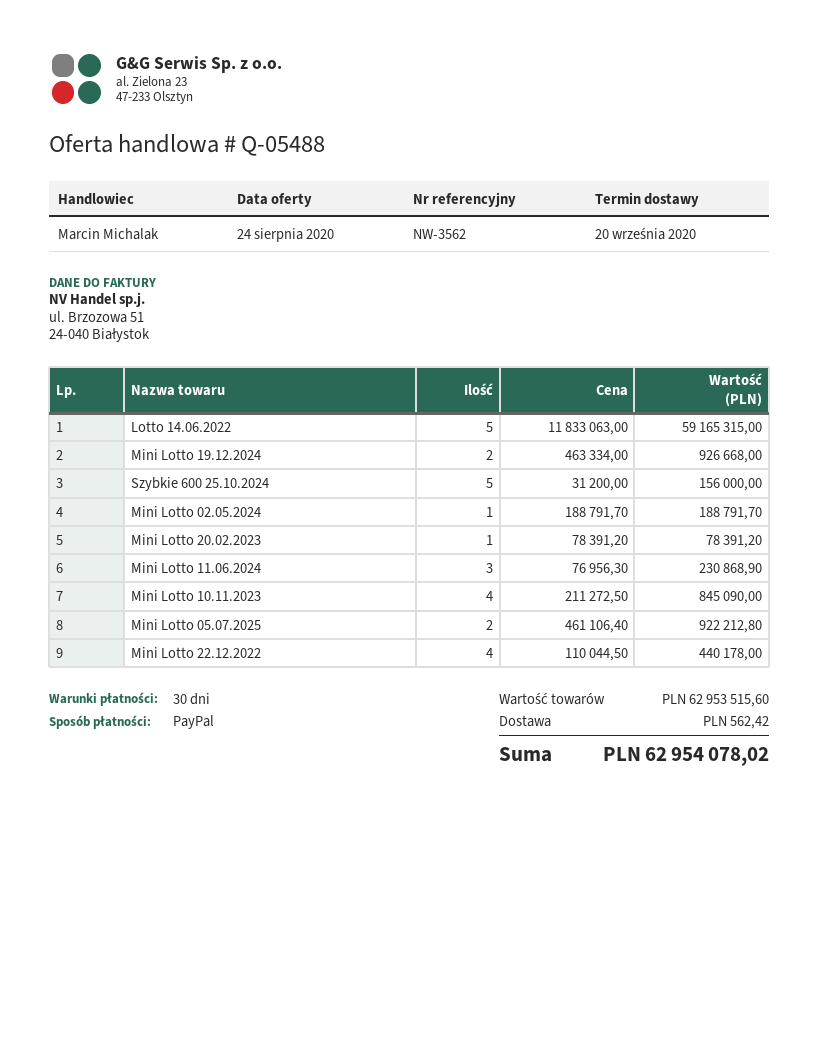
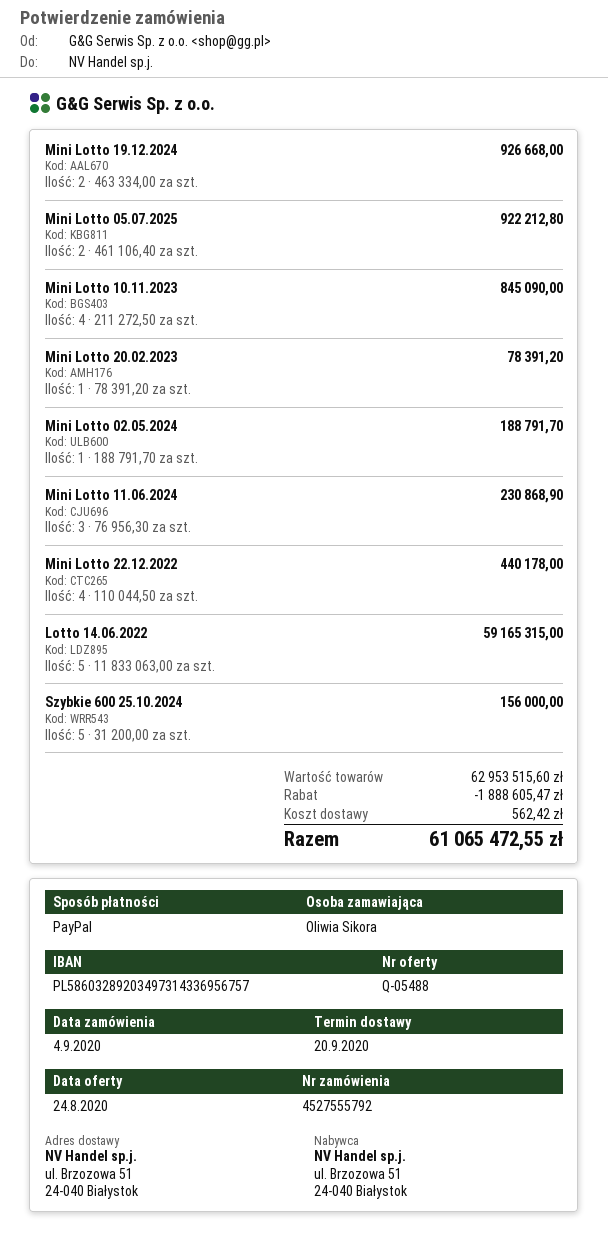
discount: none -> 1888605.47
total: 62954078.02 -> 61065472.55

